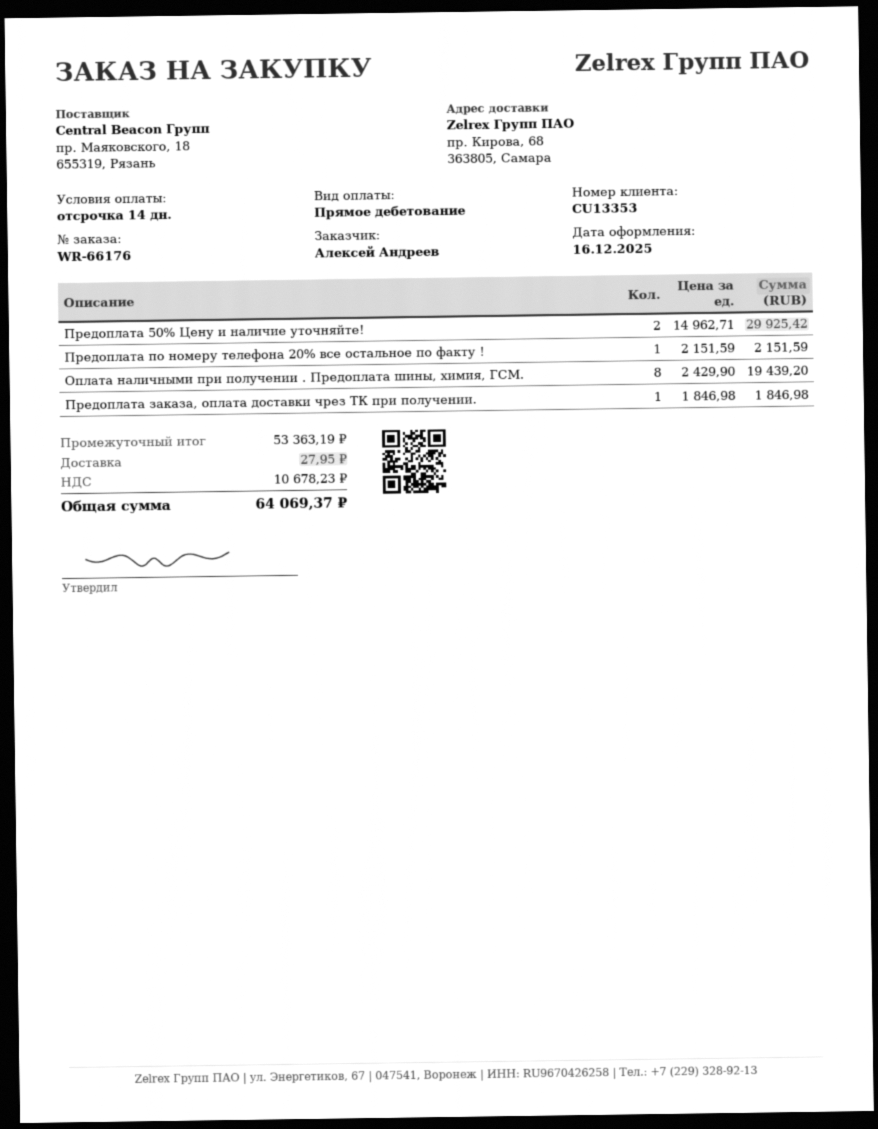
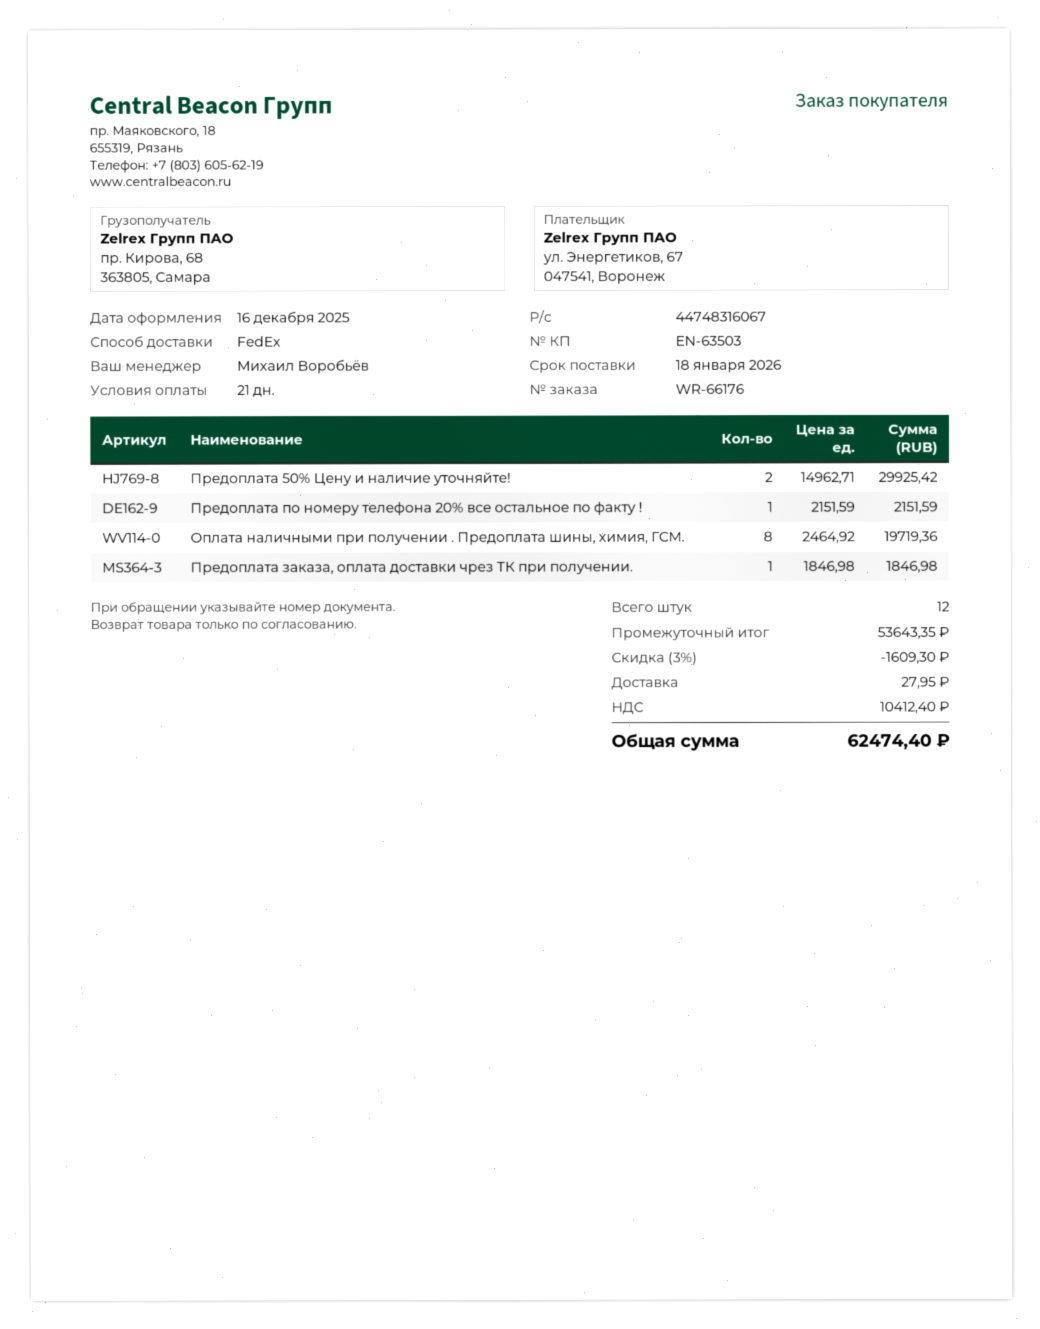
payment terms: 14 days -> 21 days
Оплата наличными при получении . Предоплата шины, химия, ГСМ.: 8 x 2429.90 = 19439.20 -> 8 x 2464.92 = 19719.36
subtotal: 53363.19 -> 53643.35
discount: none -> 3% = 1609.30
tax: 10678.23 -> 10412.40
total: 64069.37 -> 62474.40

